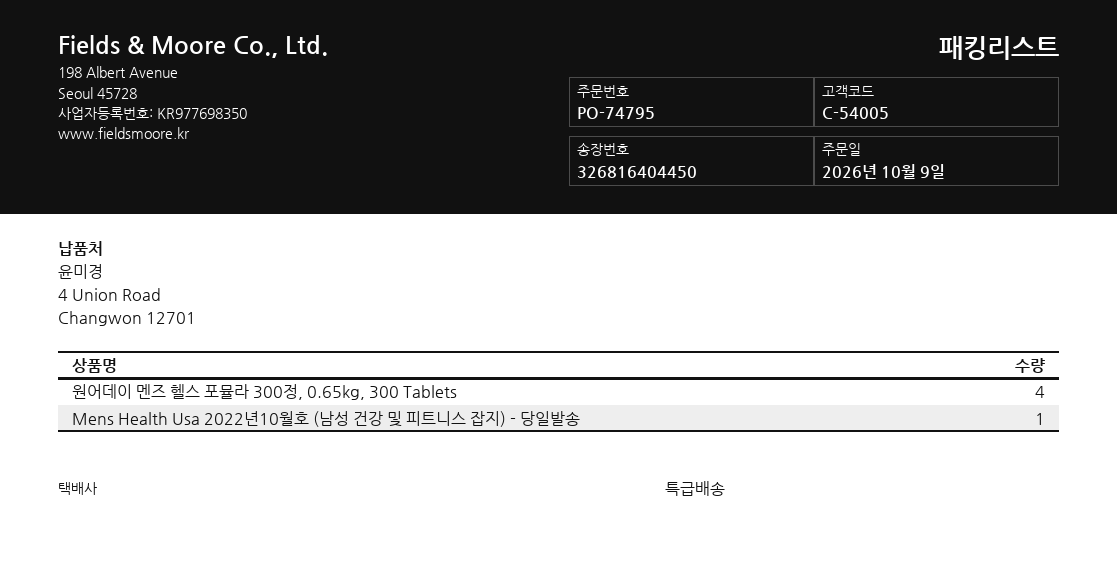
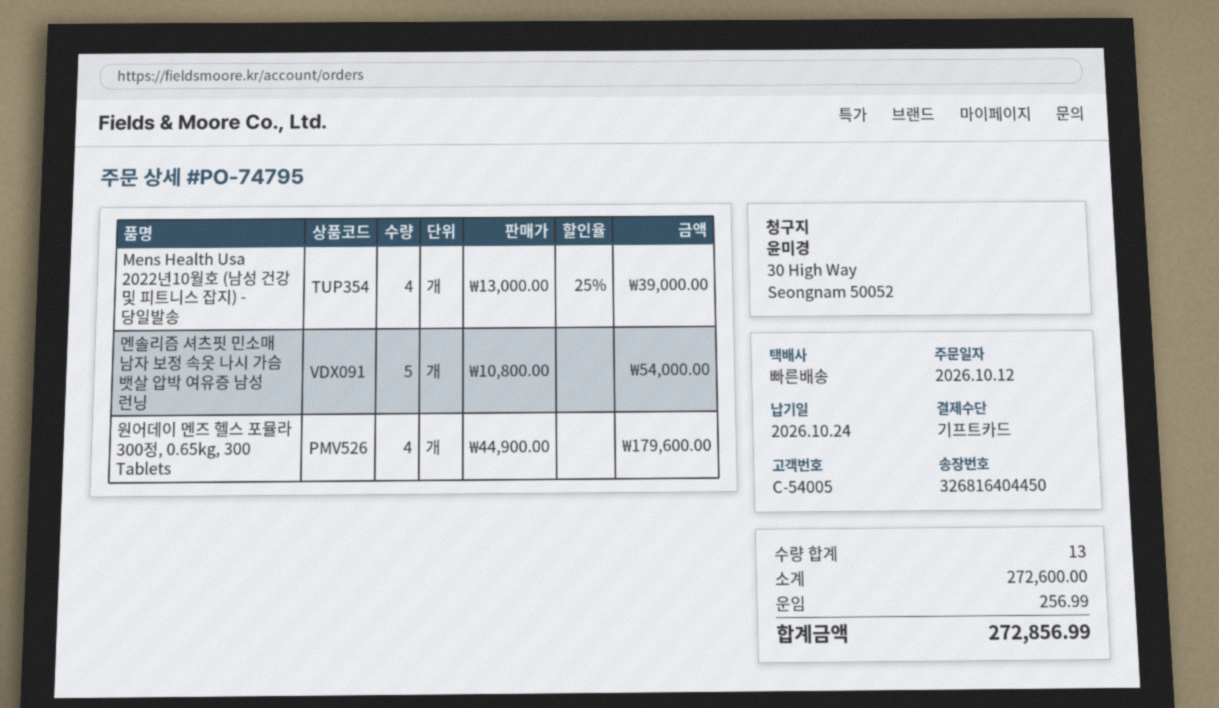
order date: 2026-10-09 -> 2026-10-12
Mens Health Usa 2022년10월호 (남성 건강 및 피트니스 잡지) - 당일발송: 1 -> 4
멘솔리즘 셔츠핏 민소매 남자 보정 속옷 나시 가슴 뱃살 압박 여유증 남성 런닝: none -> 5

